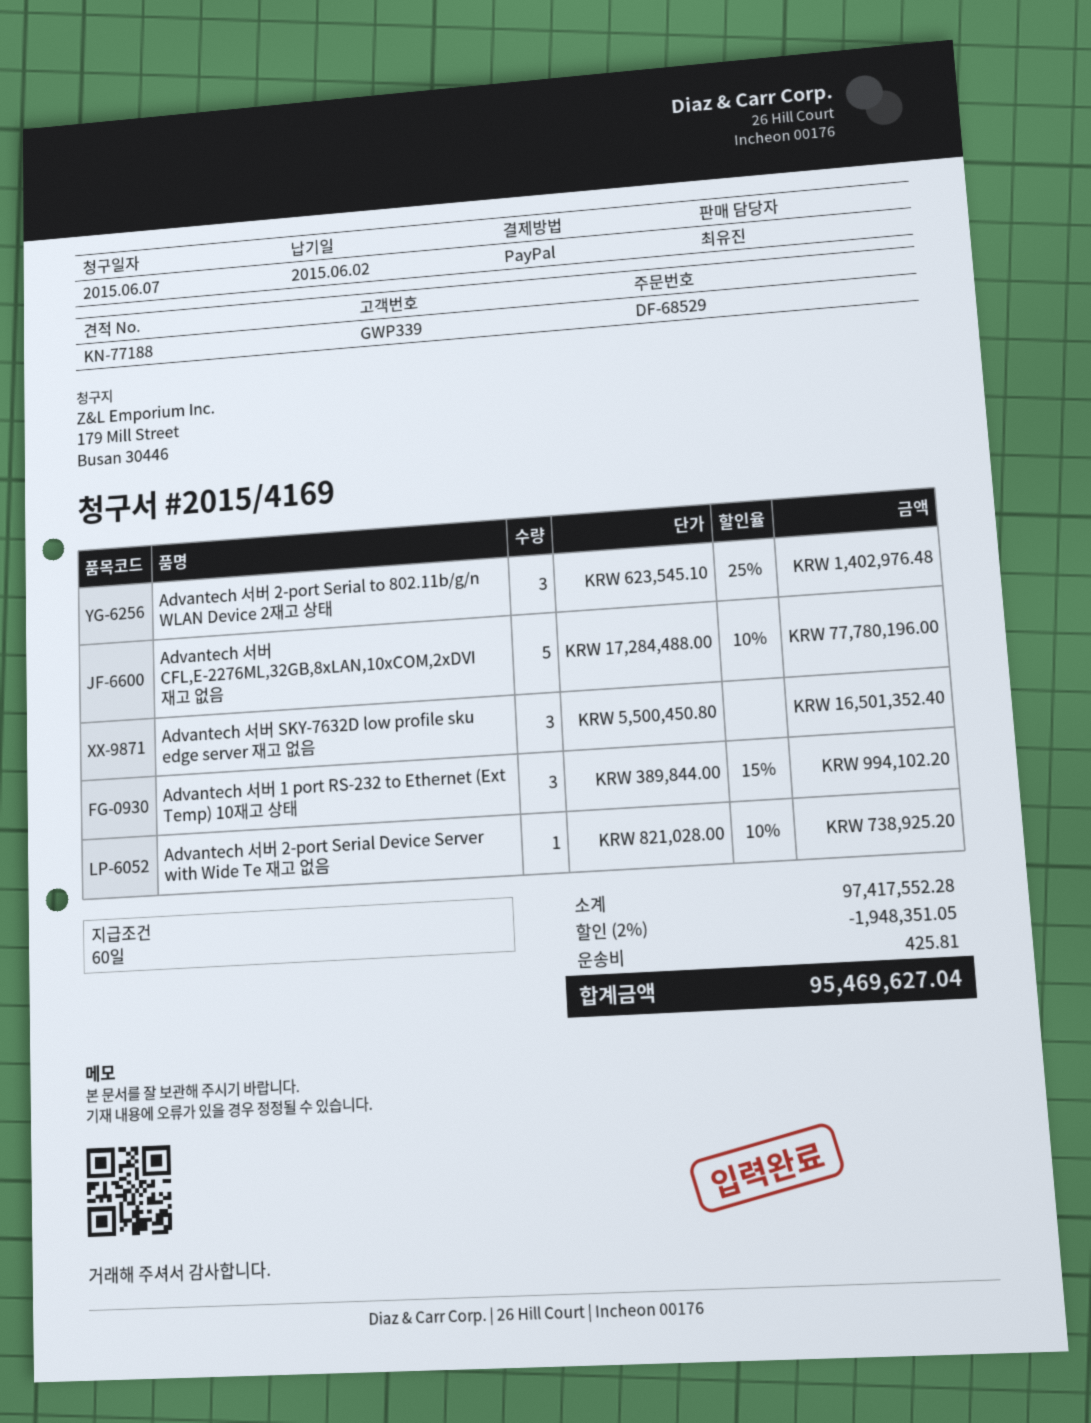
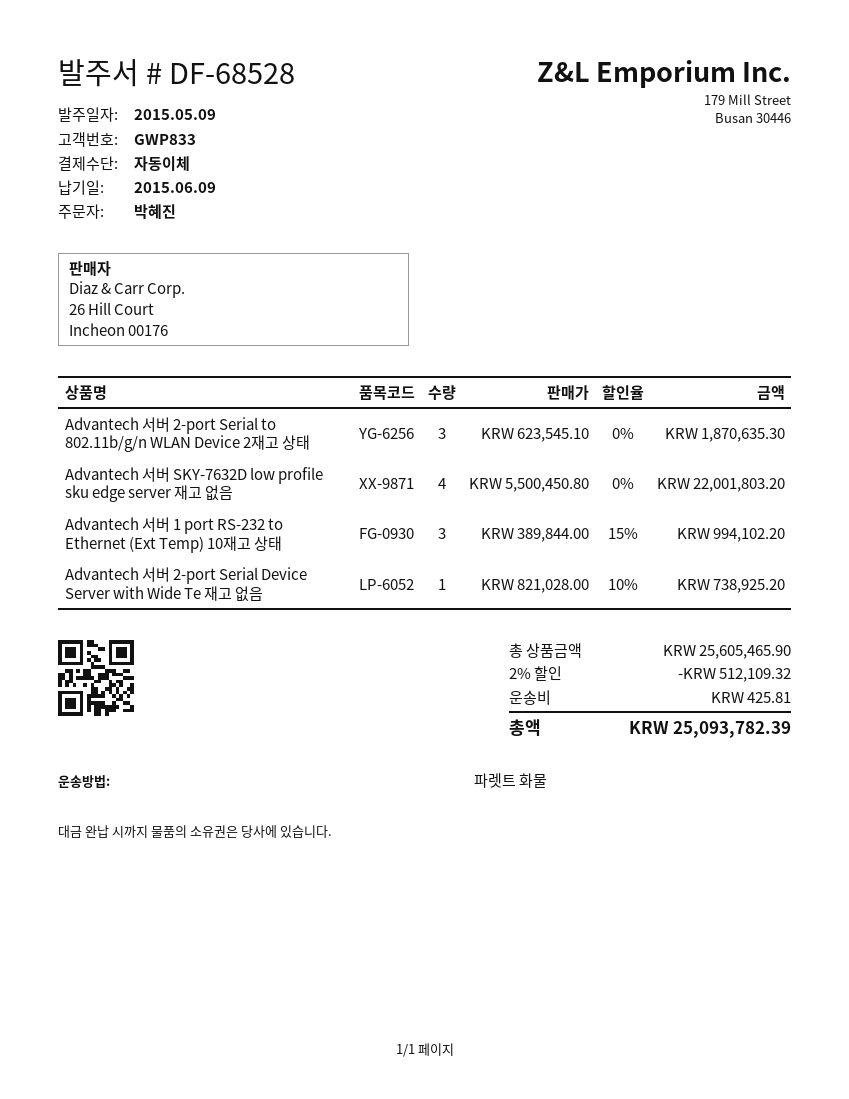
order number: DF-68529 -> DF-68528
delivery date: 2015-06-02 -> 2015-06-09
customer number: GWP339 -> GWP833
payment method: PayPal -> direct debit
Advantech 서버 2-port Serial to 802.11b/g/n WLAN Device 2재고 상태: 3 x 623545.10 - 25% = 1402976.48 -> 3 x 623545.10 = 1870635.30
Advantech 서버 CFL,E-2276ML,32GB,8xLAN,10xCOM,2xDVI 재고 없음: 5 x 17284488.00 - 10% = 77780196.00 -> none
Advantech 서버 SKY-7632D low profile sku edge server 재고 없음: 3 x 5500450.80 = 16501352.40 -> 4 x 5500450.80 = 22001803.20
subtotal: 97417552.28 -> 25605465.90
discount: 2% = 1948351.05 -> 2% = 512109.32
total: 95469627.04 -> 25093782.39

